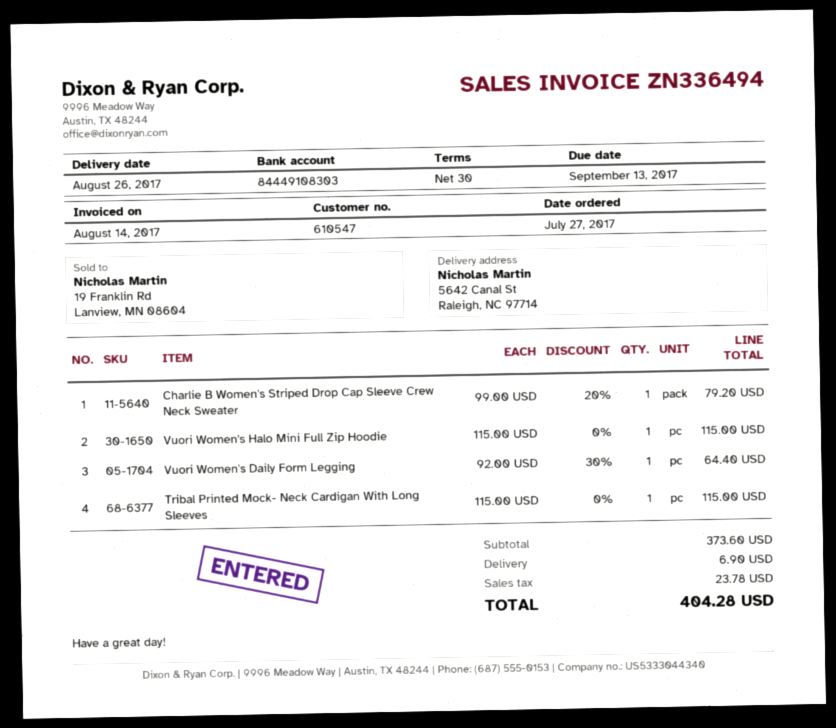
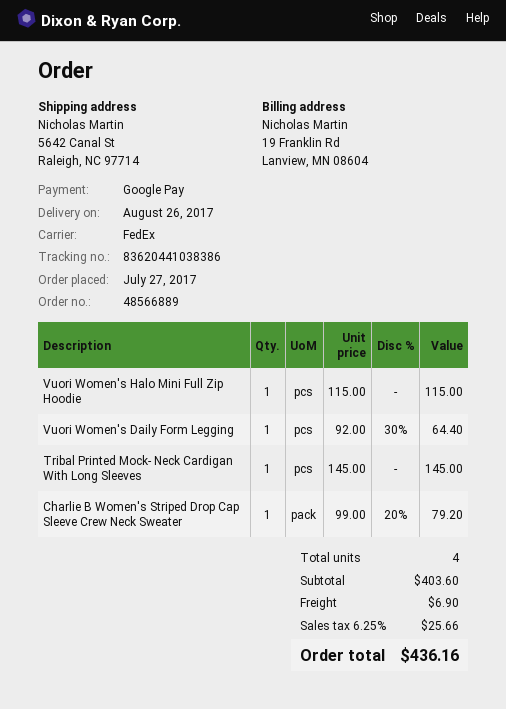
Tribal Printed Mock- Neck Cardigan With Long Sleeves: 1 x 115.00 = 115.00 -> 1 x 145.00 = 145.00
subtotal: 373.60 -> 403.60
tax: 23.78 -> 25.66
total: 404.28 -> 436.16

